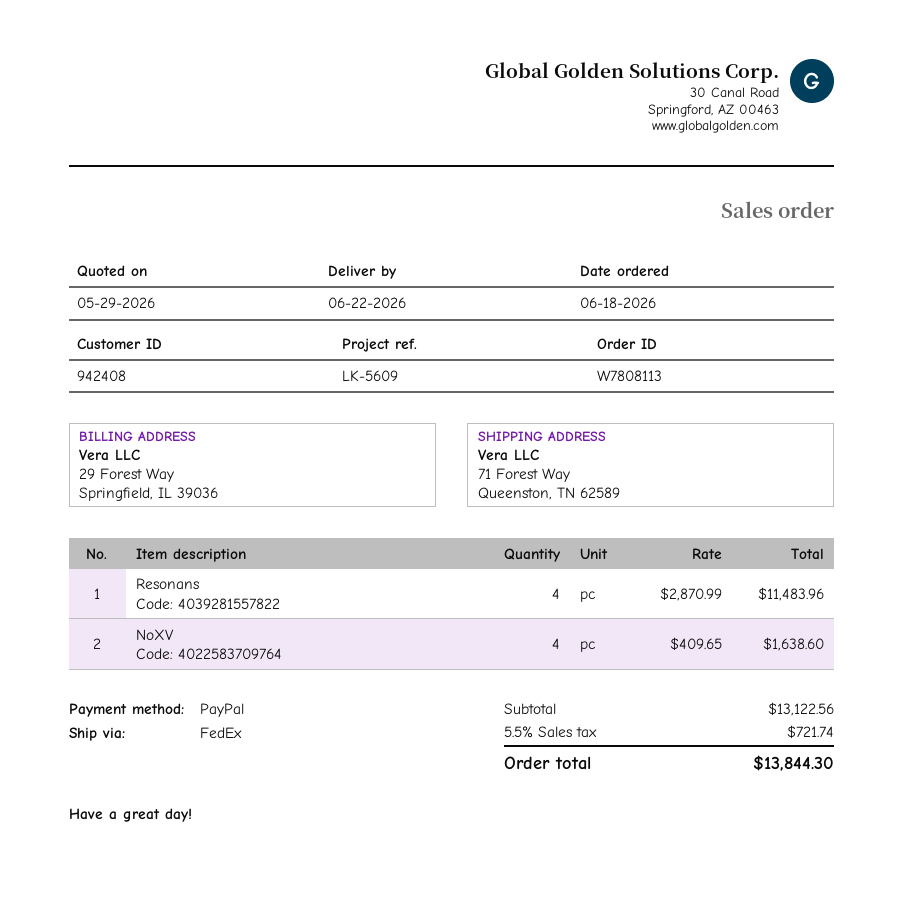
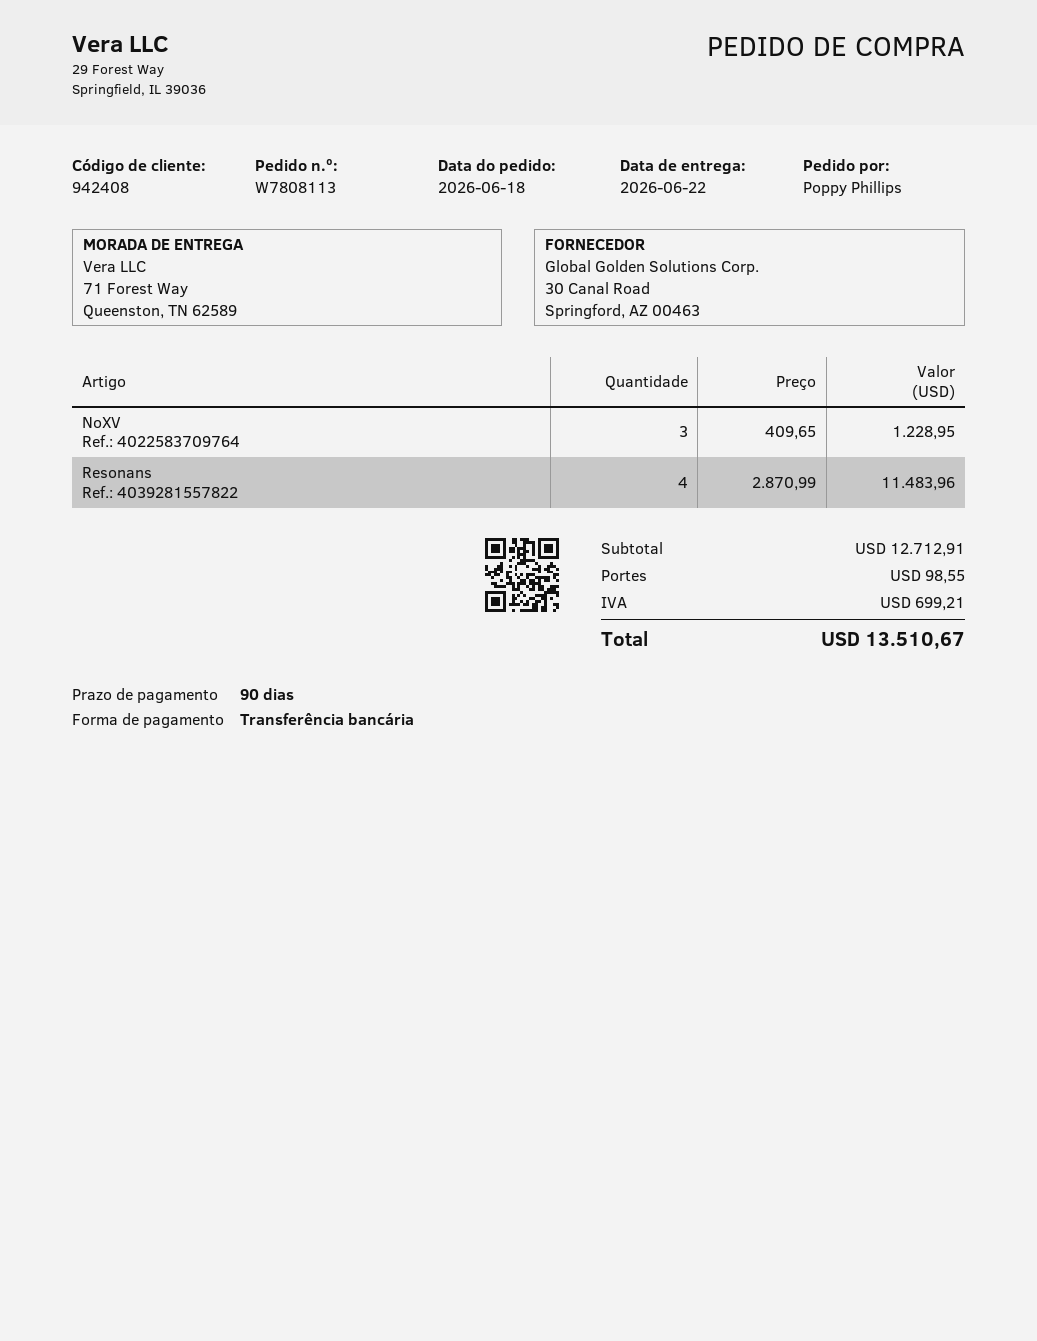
payment method: PayPal -> bank transfer
NoXV: 4 x 409.65 = 1638.60 -> 3 x 409.65 = 1228.95
subtotal: 13122.56 -> 12712.91
shipping: none -> 98.55
tax: 721.74 -> 699.21
total: 13844.30 -> 13510.67

